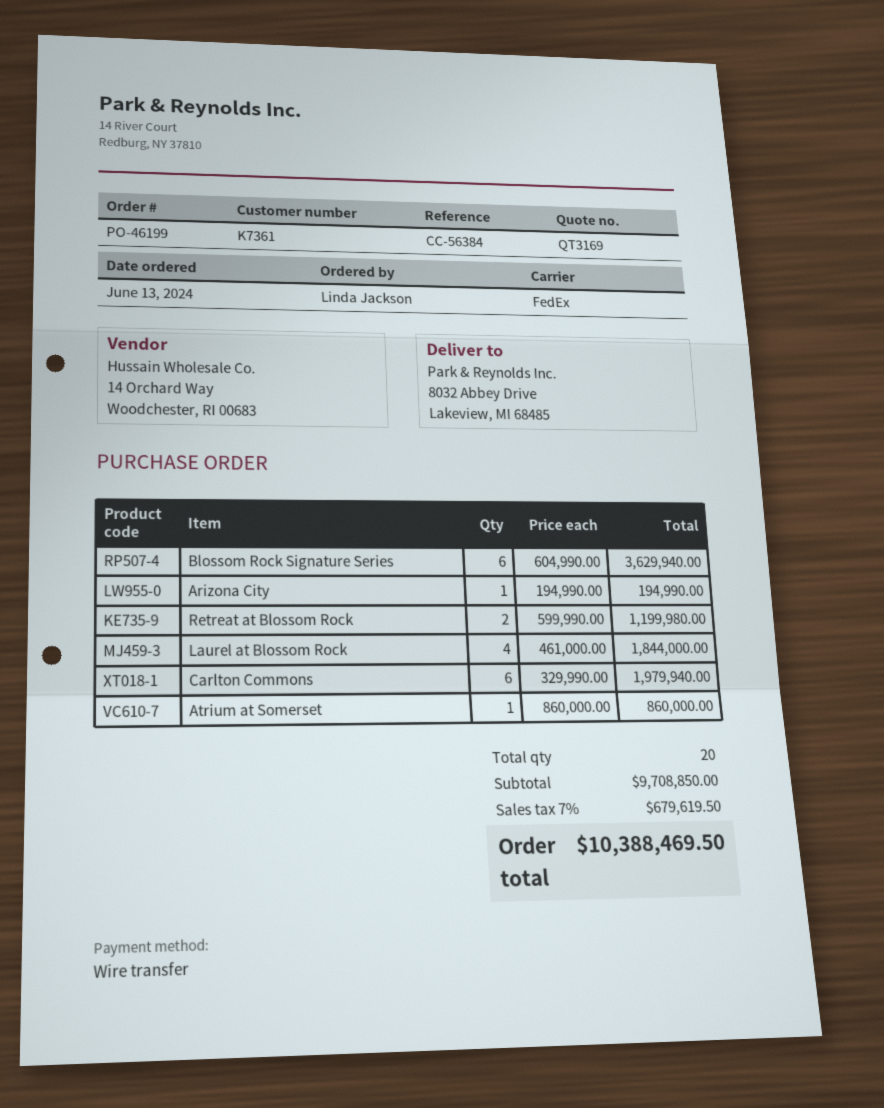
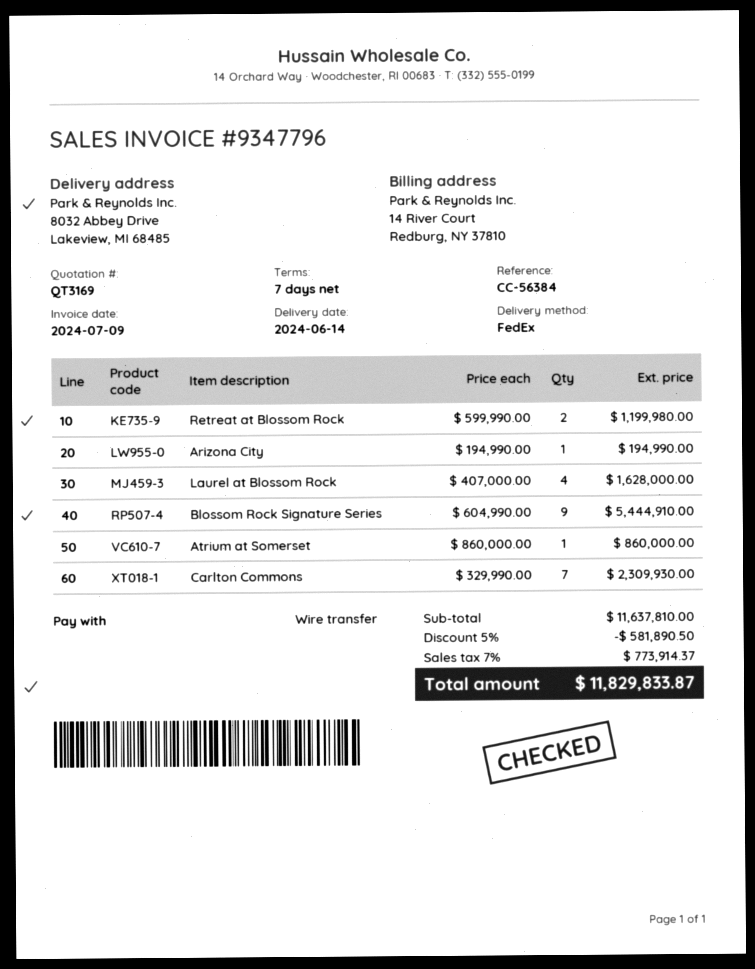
Blossom Rock Signature Series: 6 x 604990.00 = 3629940.00 -> 9 x 604990.00 = 5444910.00
Laurel at Blossom Rock: 4 x 461000.00 = 1844000.00 -> 4 x 407000.00 = 1628000.00
Carlton Commons: 6 x 329990.00 = 1979940.00 -> 7 x 329990.00 = 2309930.00
subtotal: 9708850.00 -> 11637810.00
discount: none -> 5% = 581890.50
tax: 7% = 679619.50 -> 7% = 773914.37
total: 10388469.50 -> 11829833.87

